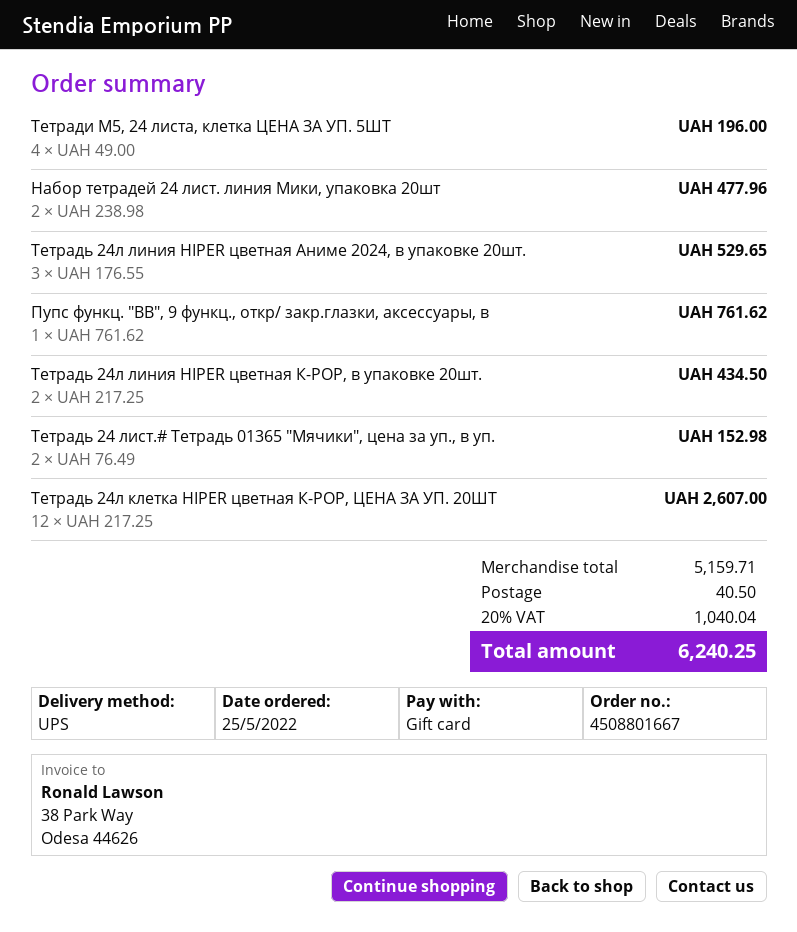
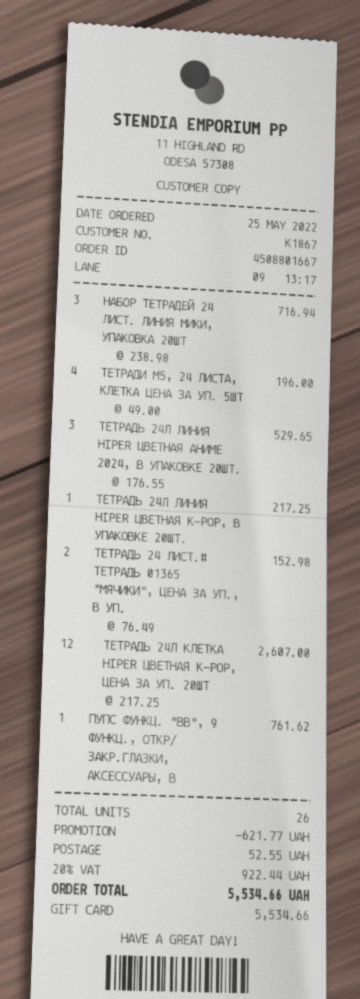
Набор тетрадей 24 лист. линия Мики, упаковка 20шт: 2 x 238.98 = 477.96 -> 3 x 238.98 = 716.94
Тетрадь 24л линия HIPER цветная К-РОР, в упаковке 20шт.: 2 x 217.25 = 434.50 -> 1 x 217.25 = 217.25
discount: none -> 621.77
shipping: 40.50 -> 52.55
tax: 20% = 1040.04 -> 20% = 922.44
total: 6240.25 -> 5534.66

